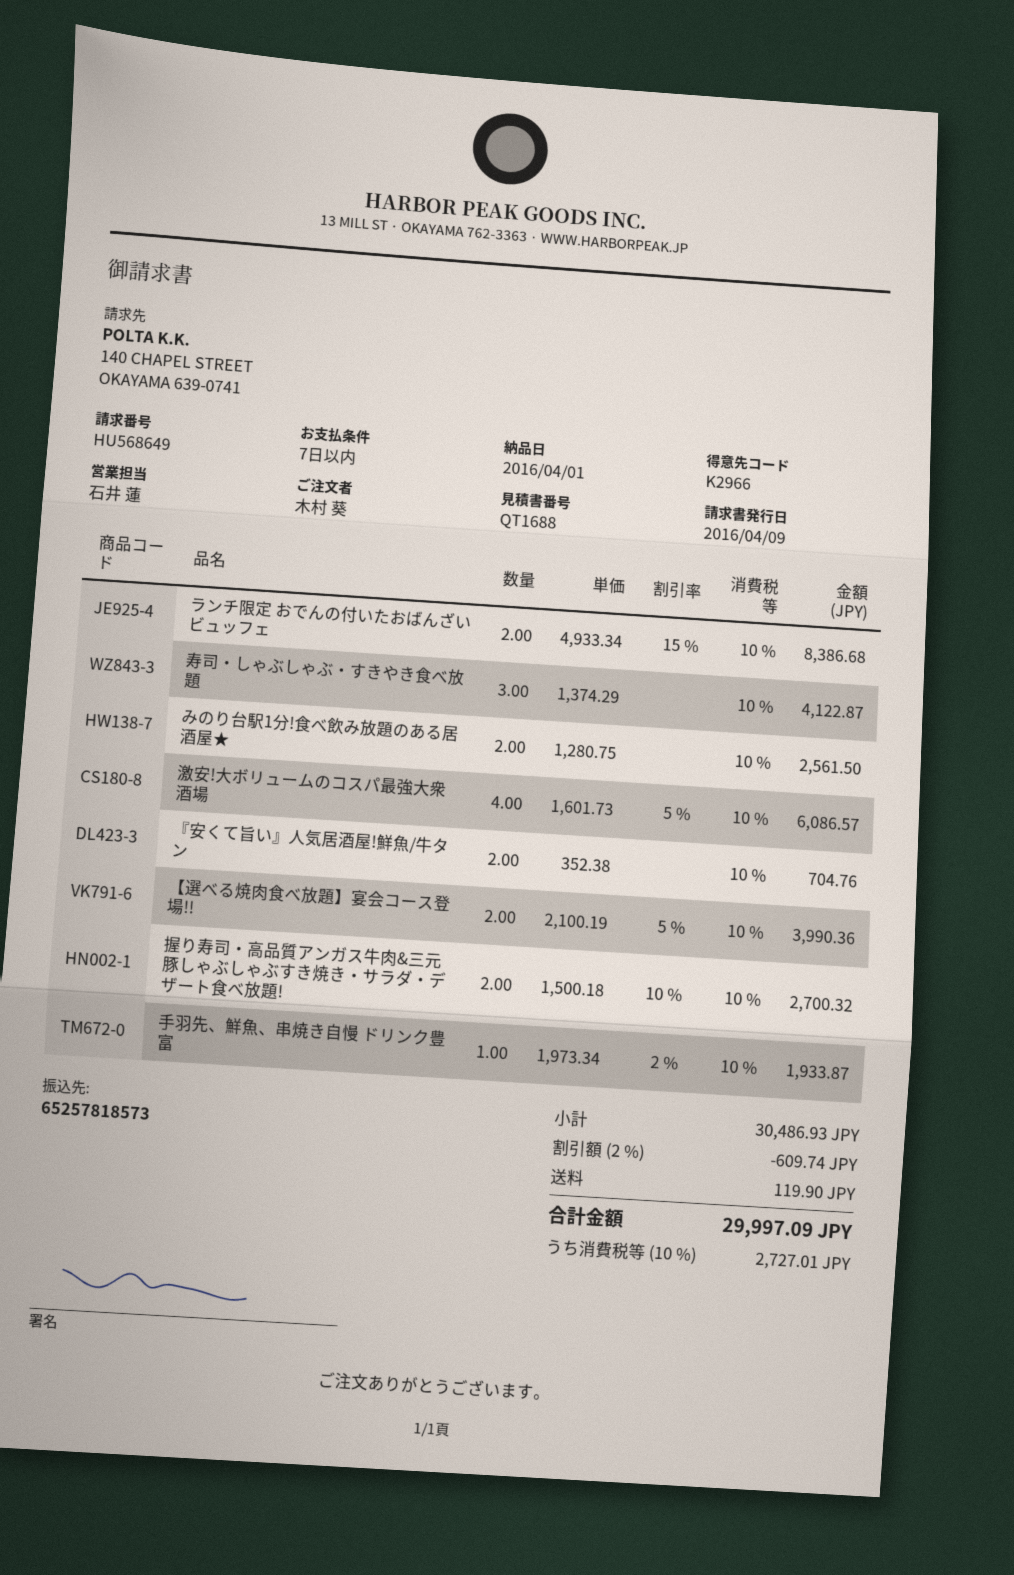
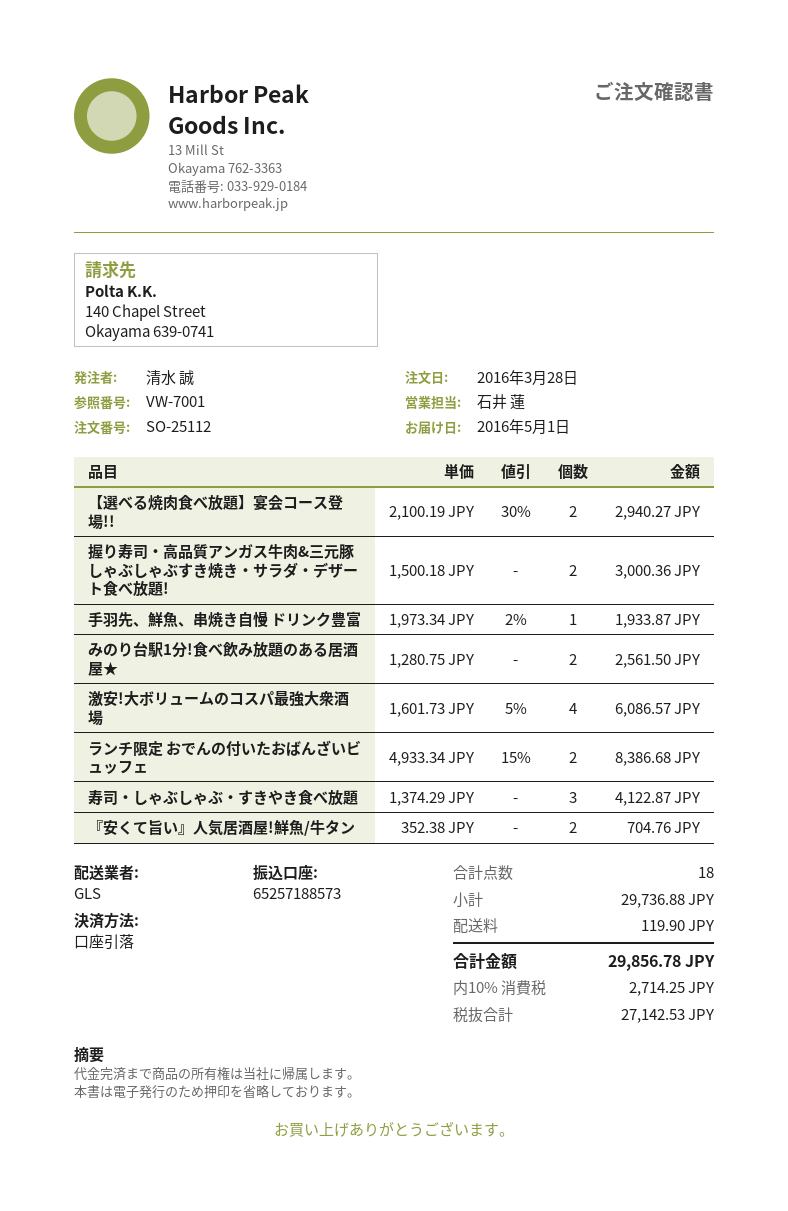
delivery date: 2016-04-01 -> 2016-05-01
ordered by: 木村 葵 -> 清水 誠
bank account: 65257818573 -> 65257188573
【選べる焼肉食べ放題】宴会コース登場!!: 2 x 2100.19 - 5% = 3990.36 -> 2 x 2100.19 - 30% = 2940.27
握り寿司・高品質アンガス牛肉&三元豚しゃぶしゃぶすき焼き・サラダ・デザート食べ放題!: 2 x 1500.18 - 10% = 2700.32 -> 2 x 1500.18 = 3000.36
subtotal: 30486.93 -> 29736.88
discount: 2% = 609.74 -> none
tax: 10% = 2727.01 -> 10% = 2714.25
total: 29997.09 -> 29856.78

